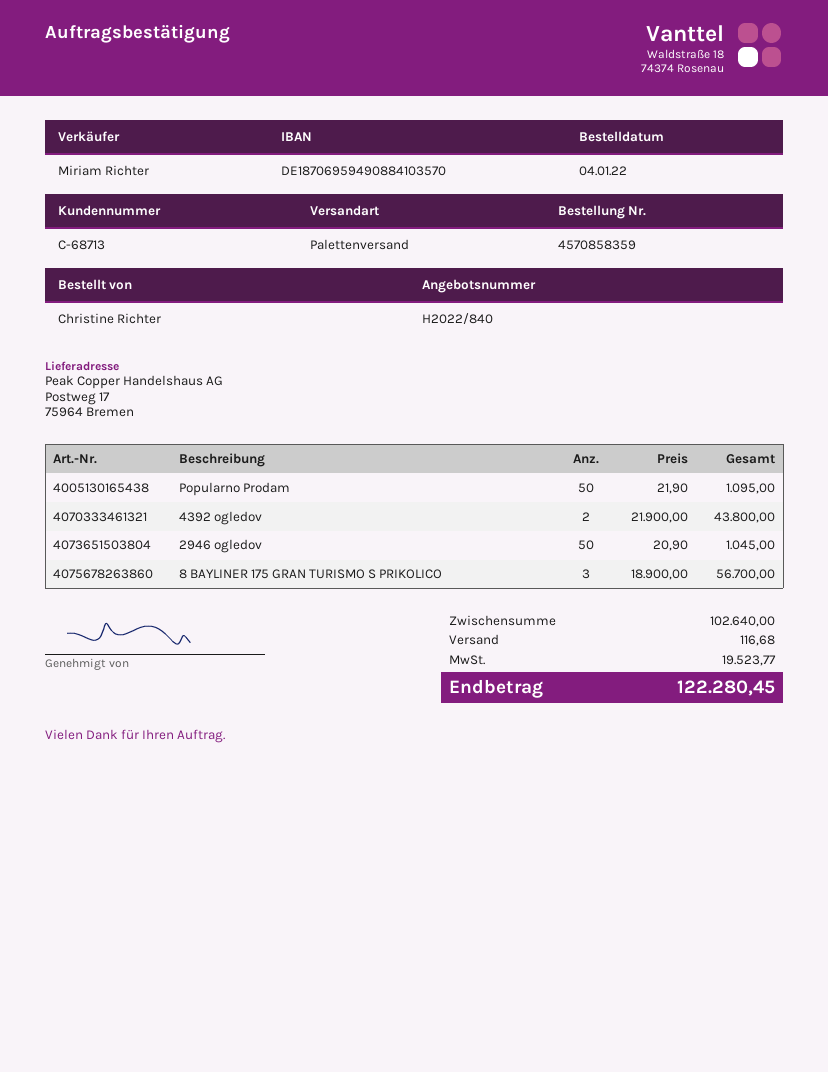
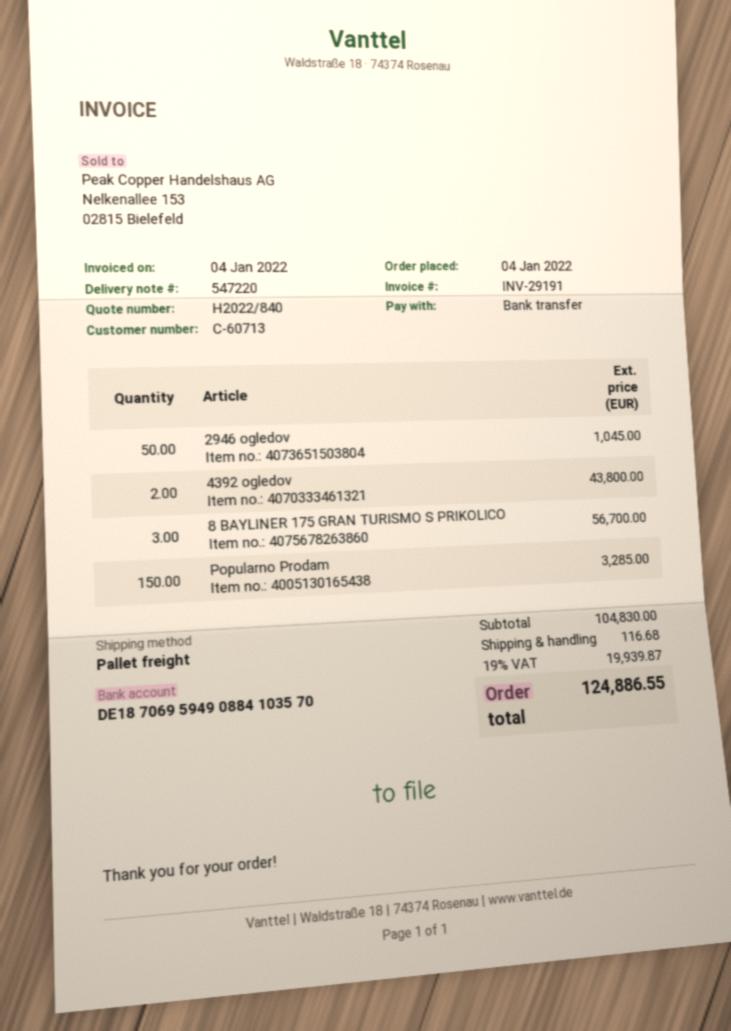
customer number: C-68713 -> C-60713
Popularno Prodam: 50 for 1095.00 -> 150 for 3285.00
subtotal: 102640.00 -> 104830.00
tax: 19523.77 -> 19939.87
total: 122280.45 -> 124886.55

